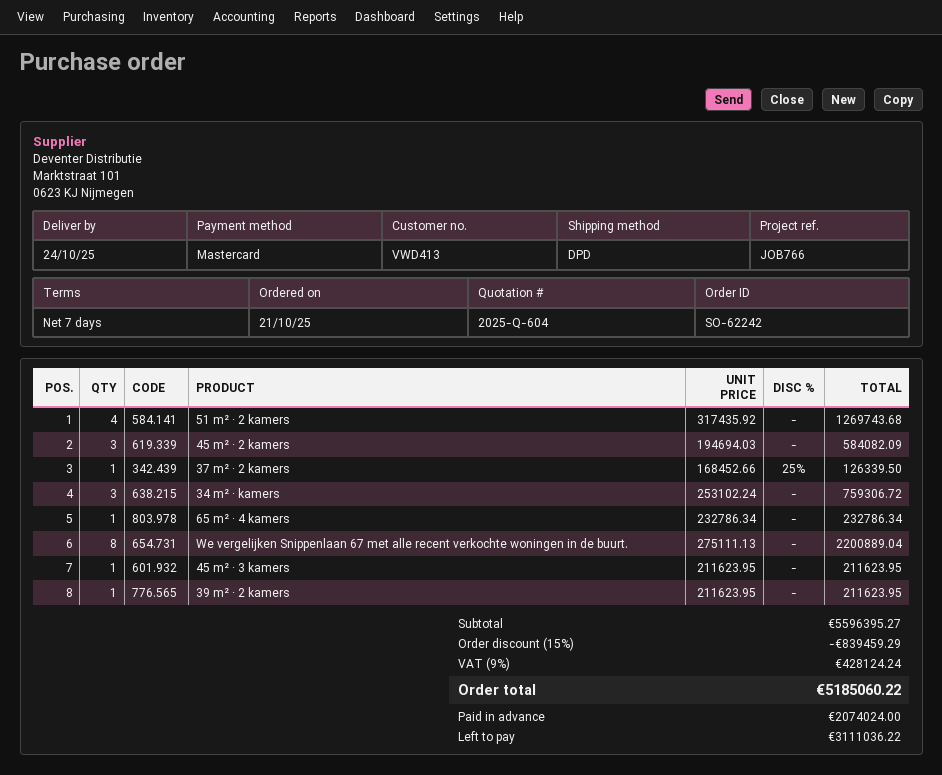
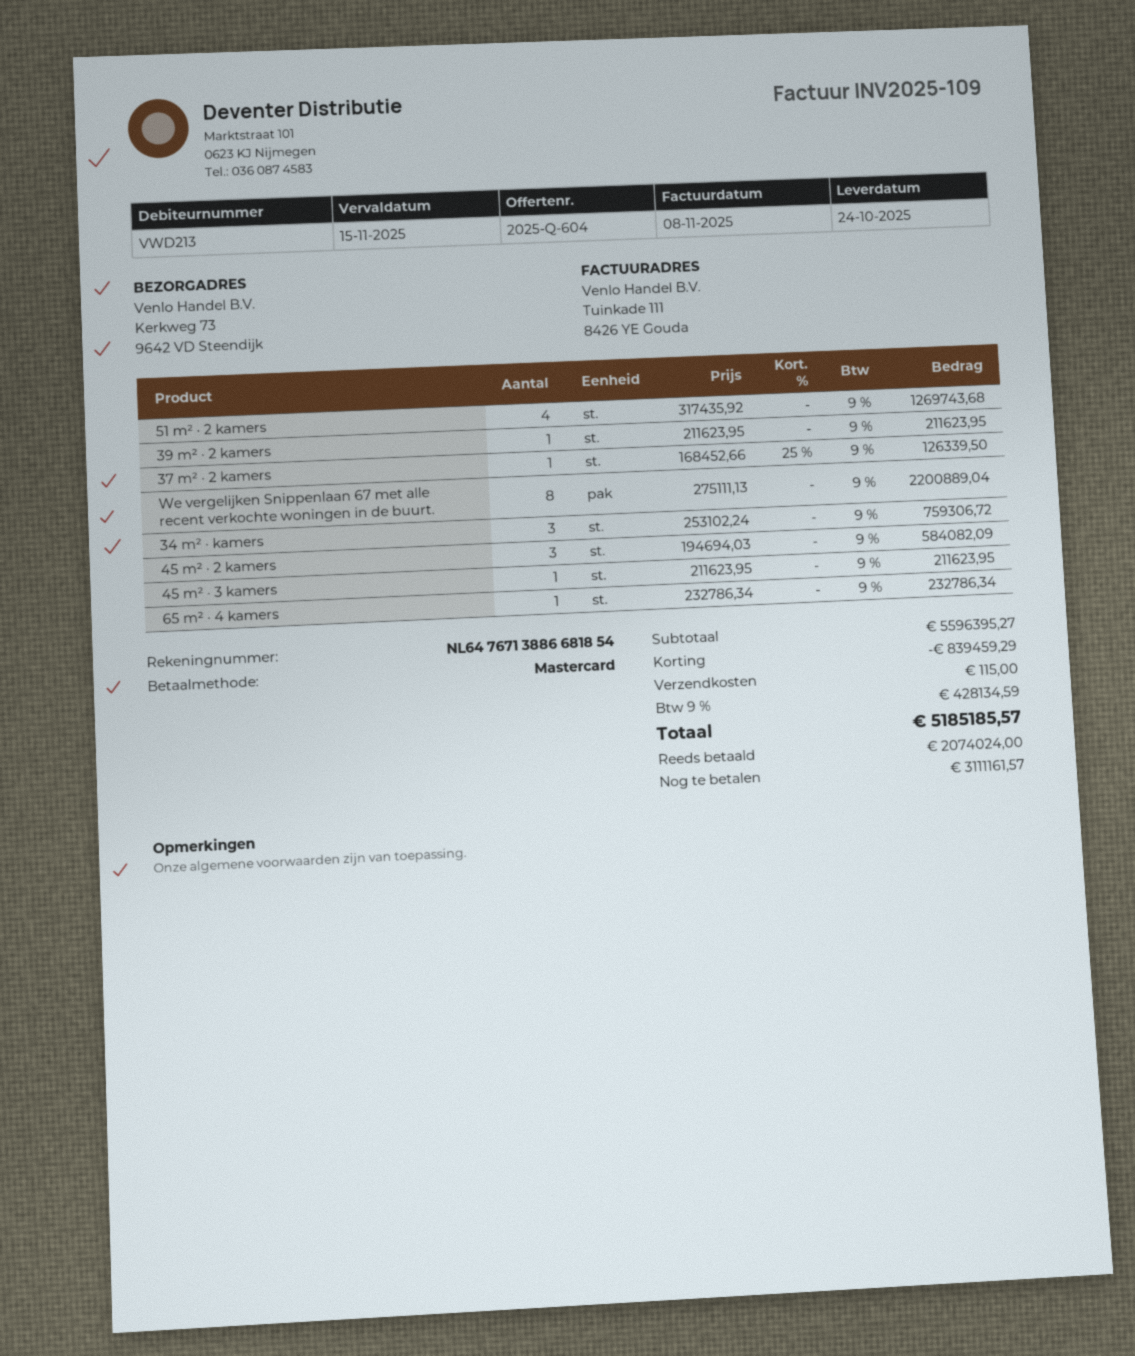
customer number: VWD413 -> VWD213
shipping: none -> 115.00
tax: 9% = 428124.24 -> 9% = 428134.59
total: 5185060.22 -> 5185185.57
balance: 3111036.22 -> 3111161.57

